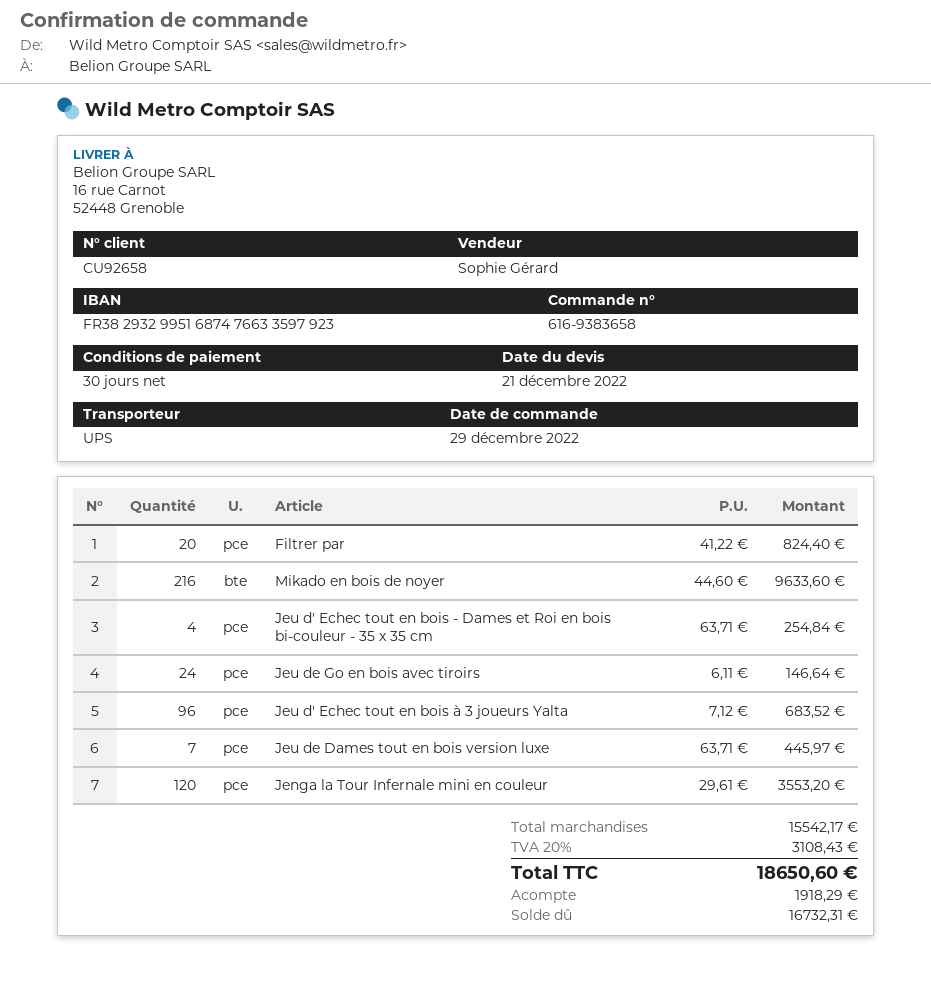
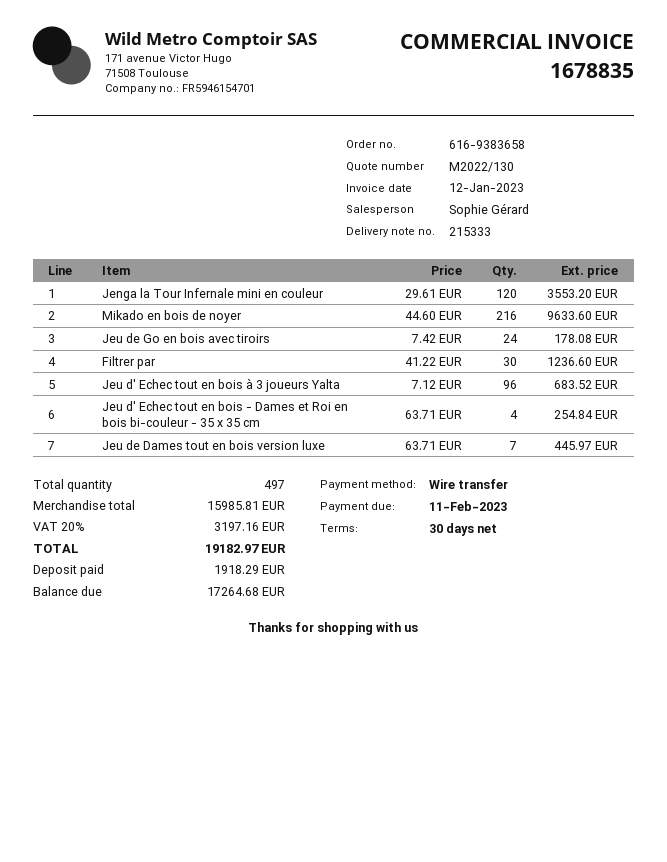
Filtrer par: 20 x 41.22 = 824.40 -> 30 x 41.22 = 1236.60
Jeu de Go en bois avec tiroirs: 24 x 6.11 = 146.64 -> 24 x 7.42 = 178.08
subtotal: 15542.17 -> 15985.81
tax: 20% = 3108.43 -> 20% = 3197.16
total: 18650.60 -> 19182.97
balance: 16732.31 -> 17264.68

